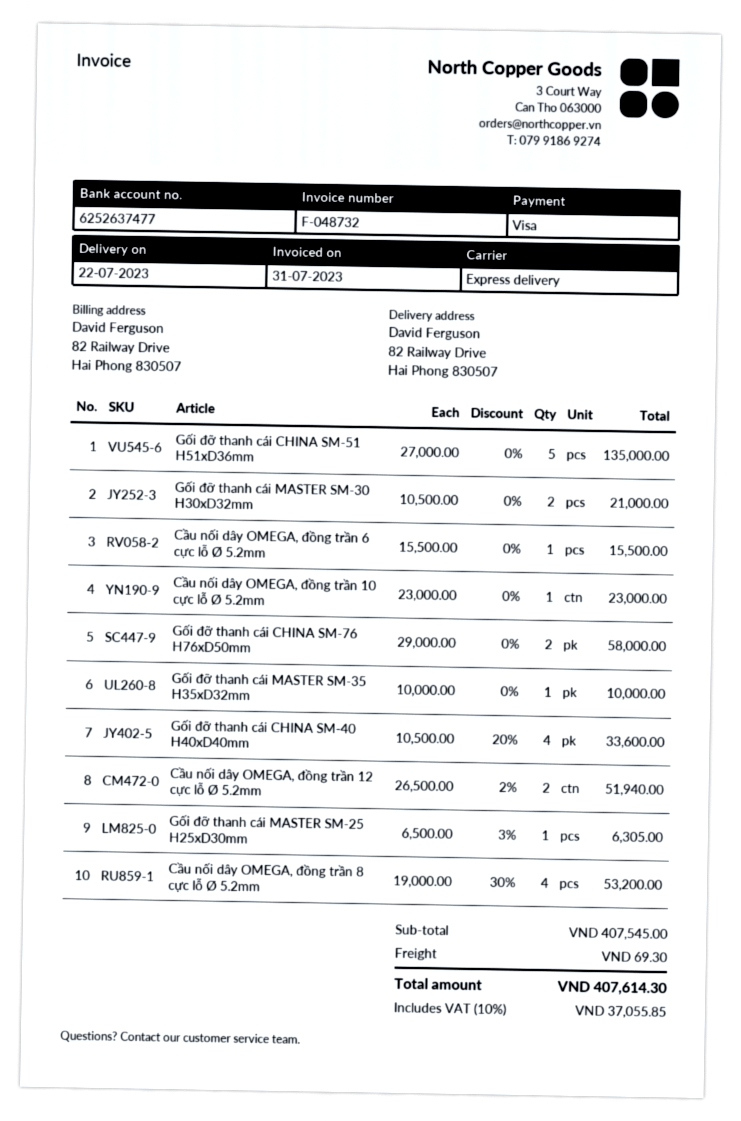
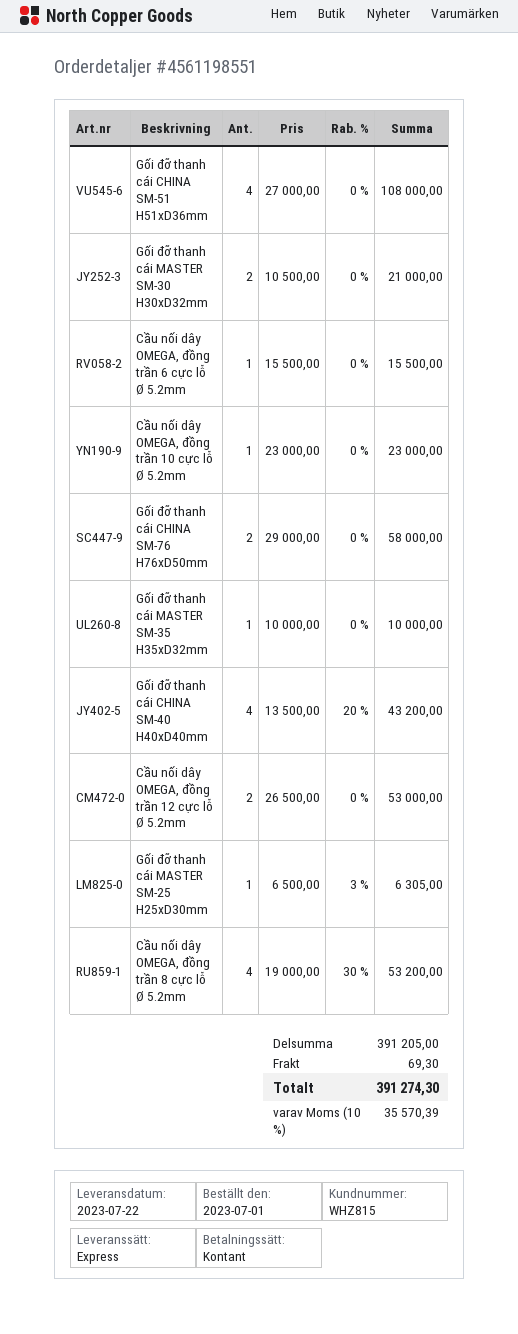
payment method: Visa -> cash
Gối đỡ thanh cái CHINA SM-51 H51xD36mm: 5 x 27000.00 = 135000.00 -> 4 x 27000.00 = 108000.00
Gối đỡ thanh cái CHINA SM-40 H40xD40mm: 4 x 10500.00 - 20% = 33600.00 -> 4 x 13500.00 - 20% = 43200.00
Cầu nối dây OMEGA, đồng trần 12 cực lỗ Ø 5.2mm: 2 x 26500.00 - 2% = 51940.00 -> 2 x 26500.00 = 53000.00
subtotal: 407545.00 -> 391205.00
tax: 10% = 37055.85 -> 10% = 35570.39
total: 407614.30 -> 391274.30

